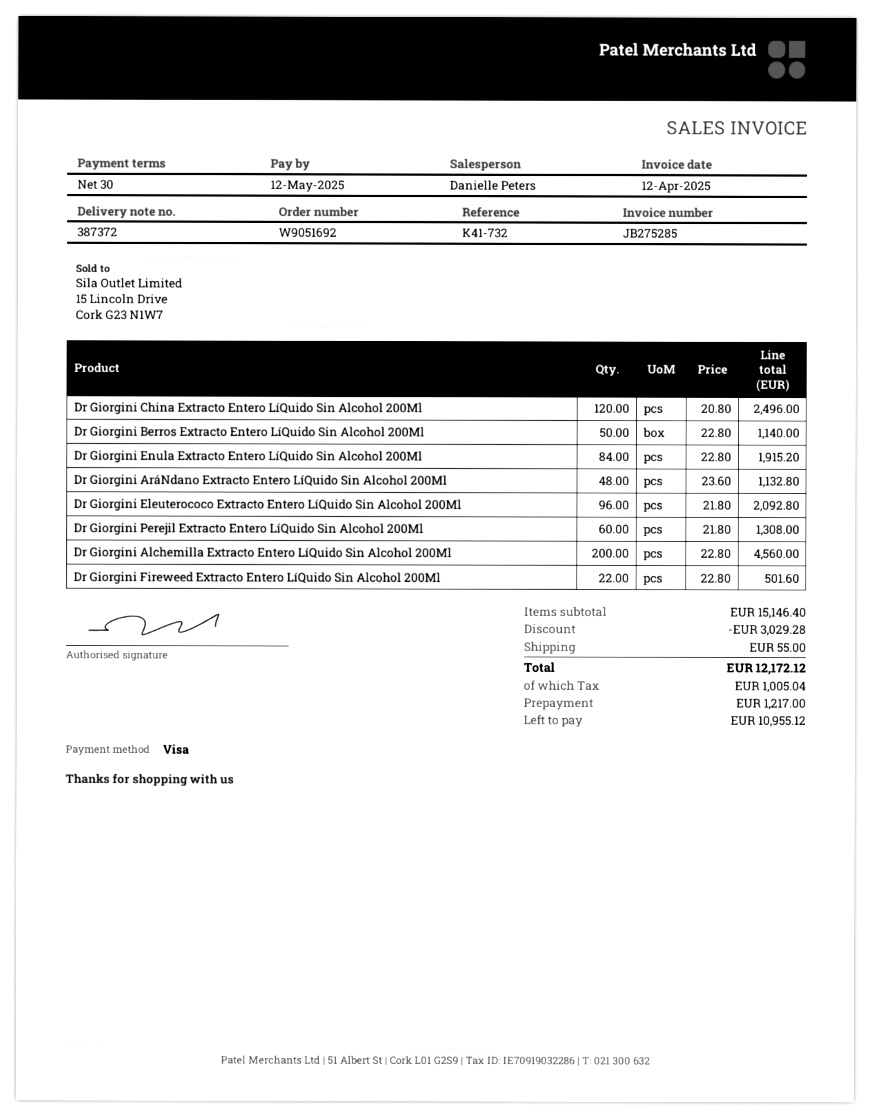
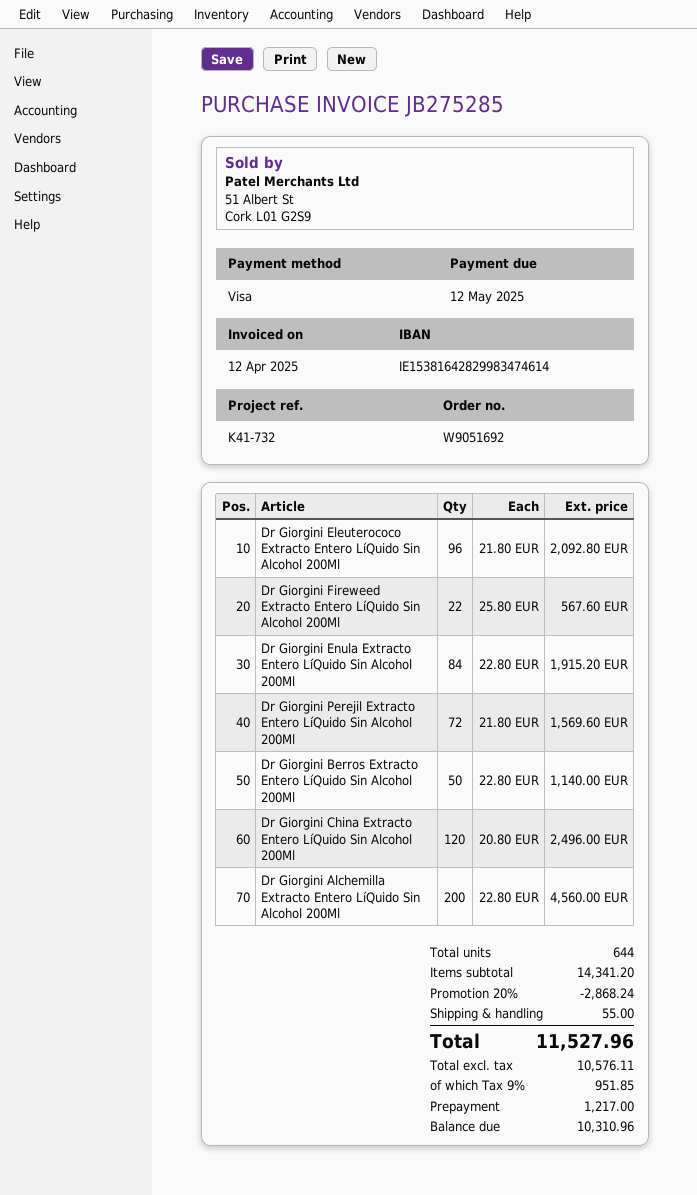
Dr Giorgini AráNdano Extracto Entero LíQuido Sin Alcohol 200Ml: 48 x 23.60 = 1132.80 -> none
Dr Giorgini Perejil Extracto Entero LíQuido Sin Alcohol 200Ml: 60 x 21.80 = 1308.00 -> 72 x 21.80 = 1569.60
Dr Giorgini Fireweed Extracto Entero LíQuido Sin Alcohol 200Ml: 22 x 22.80 = 501.60 -> 22 x 25.80 = 567.60
subtotal: 15146.40 -> 14341.20
discount: 3029.28 -> 2868.24
tax: 1005.04 -> 951.85
total: 12172.12 -> 11527.96
balance: 10955.12 -> 10310.96

